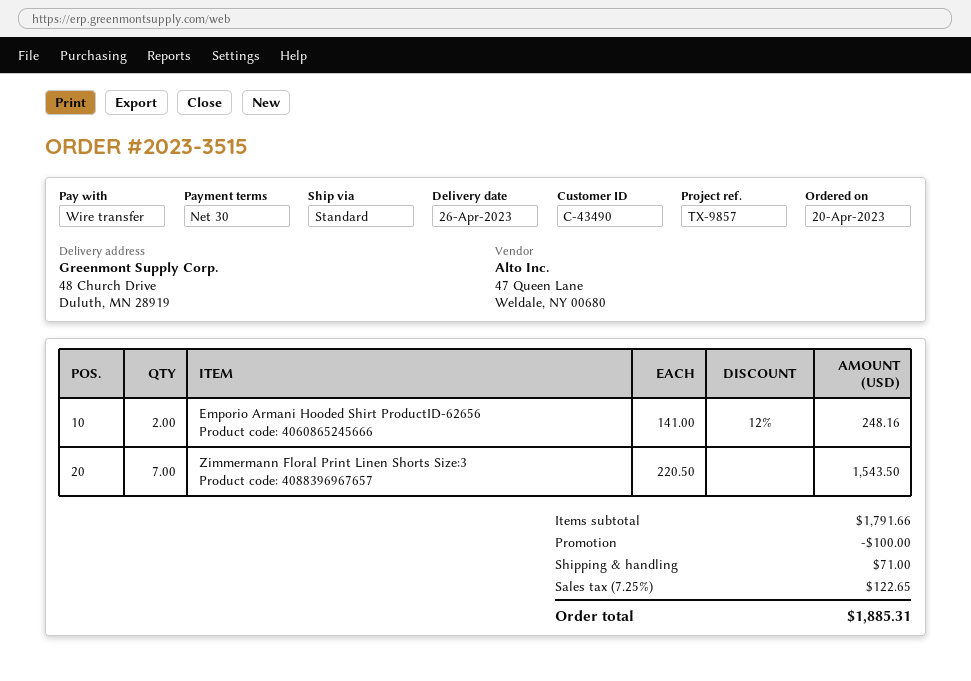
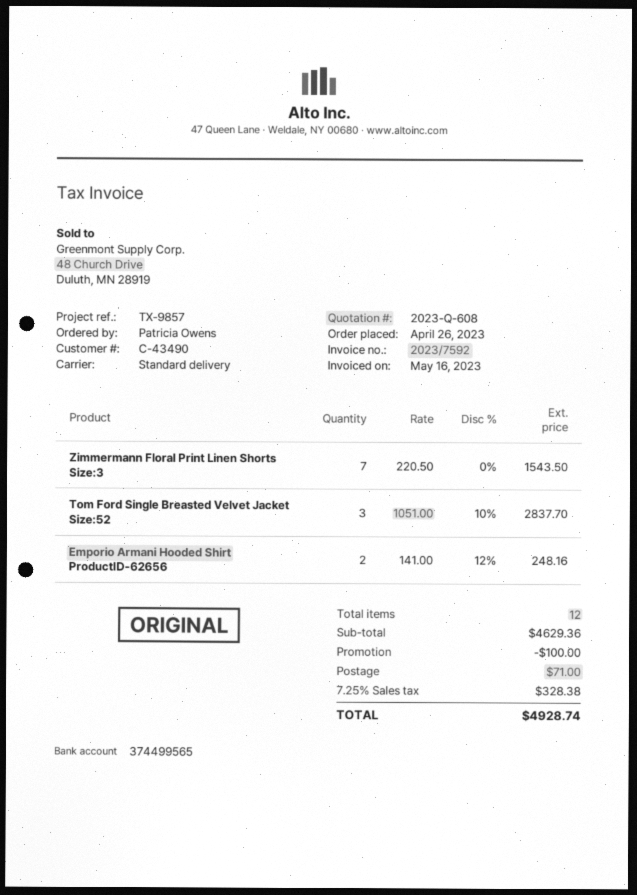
order date: 2023-04-20 -> 2023-04-26
Tom Ford Single Breasted Velvet Jacket Size:52: none -> 3 x 1051.00 - 10% = 2837.70
subtotal: 1791.66 -> 4629.36
tax: 7.25% = 122.65 -> 7.25% = 328.38
total: 1885.31 -> 4928.74

